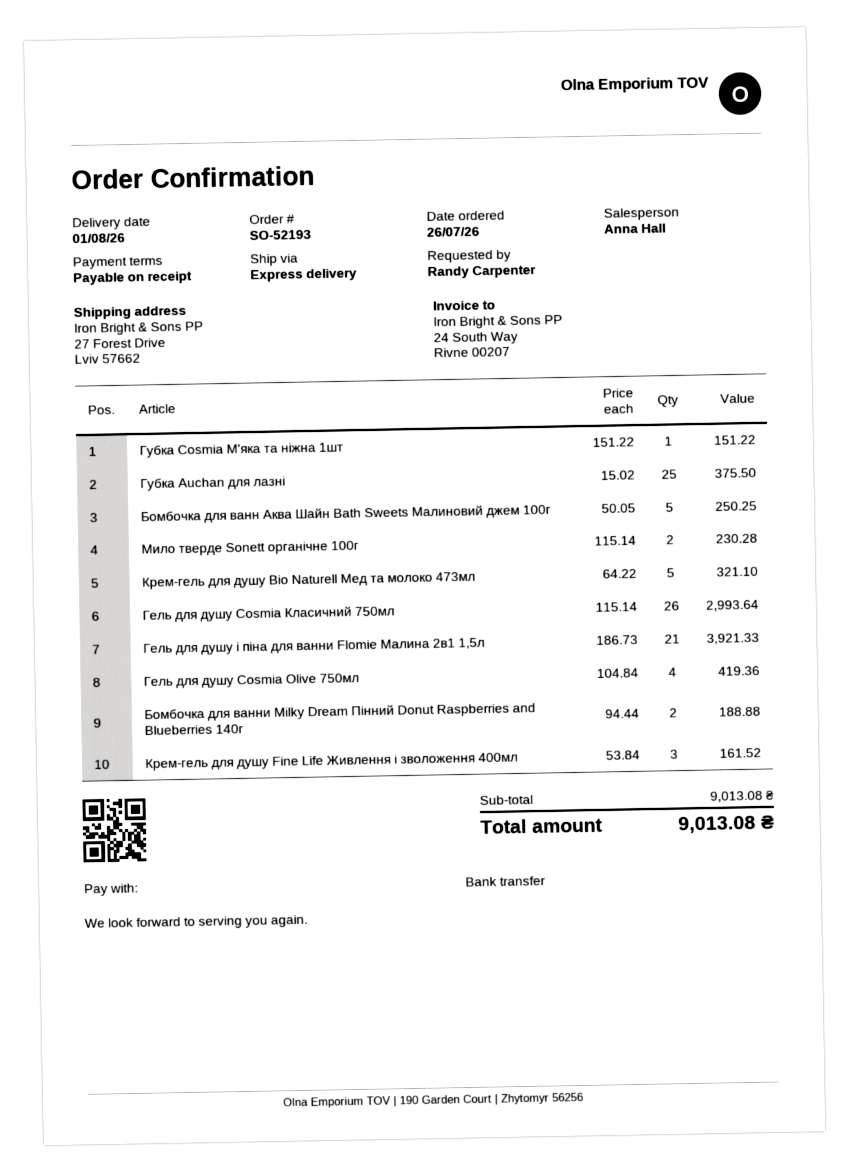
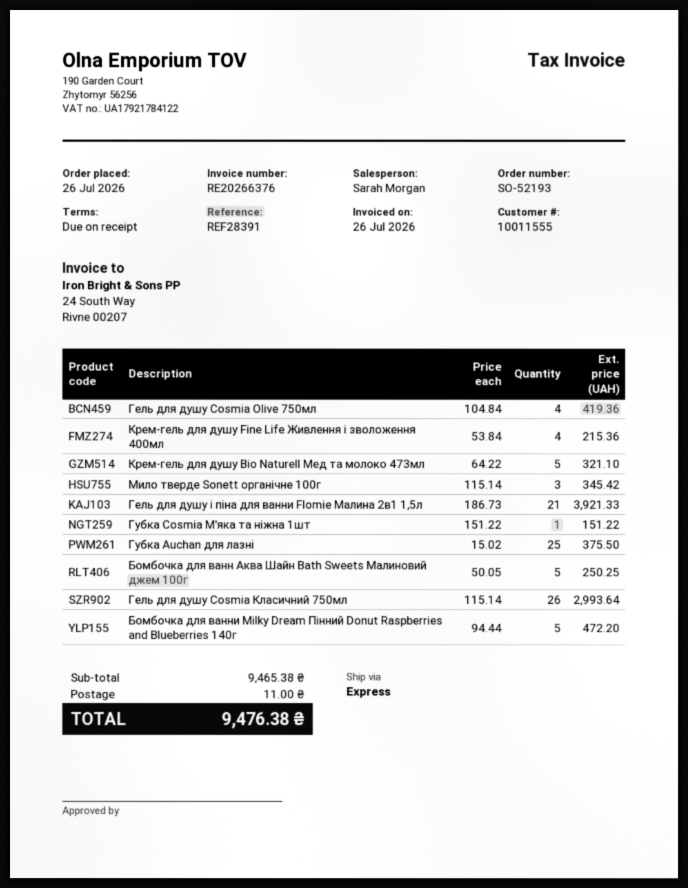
sales rep: Anna Hall -> Sarah Morgan
Мило тверде Sonett органічне 100г: 2 x 115.14 = 230.28 -> 3 x 115.14 = 345.42
Бомбочка для ванни Milky Dream Пінний Donut Raspberries and Blueberries 140г: 2 x 94.44 = 188.88 -> 5 x 94.44 = 472.20
Крем-гель для душу Fine Life Живлення і зволоження 400мл: 3 x 53.84 = 161.52 -> 4 x 53.84 = 215.36
subtotal: 9013.08 -> 9465.38
shipping: none -> 11.00
total: 9013.08 -> 9476.38

